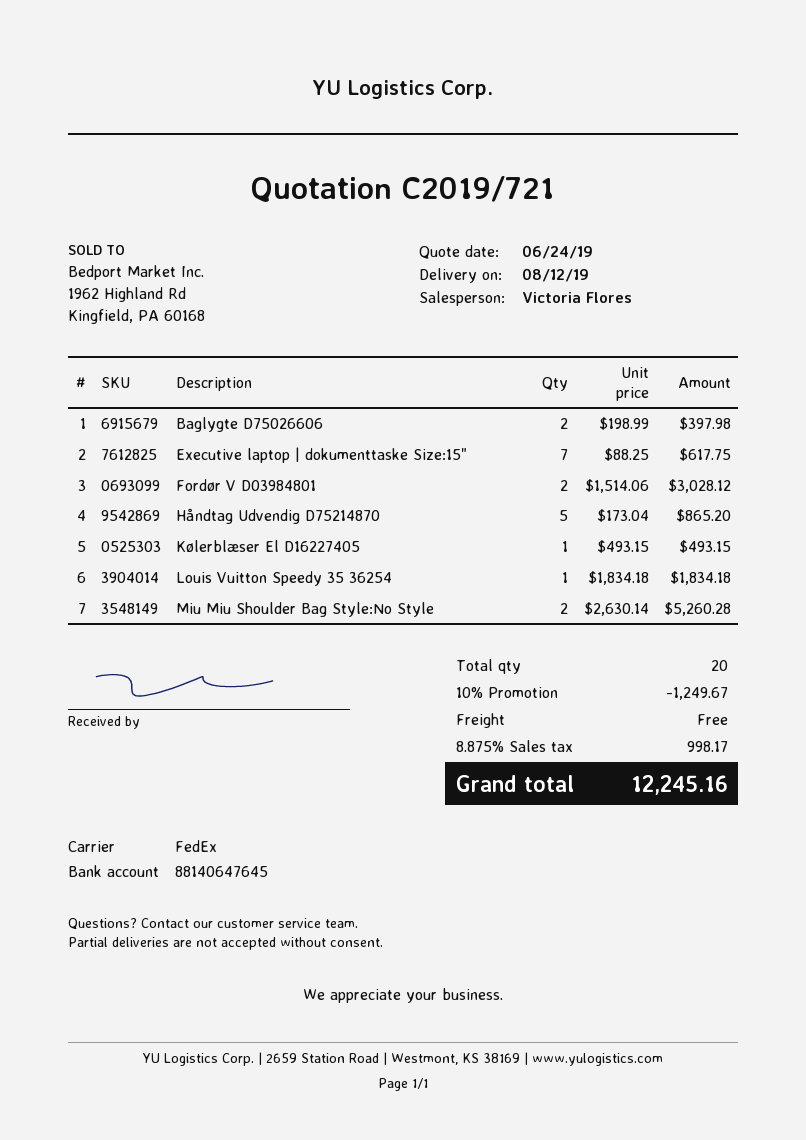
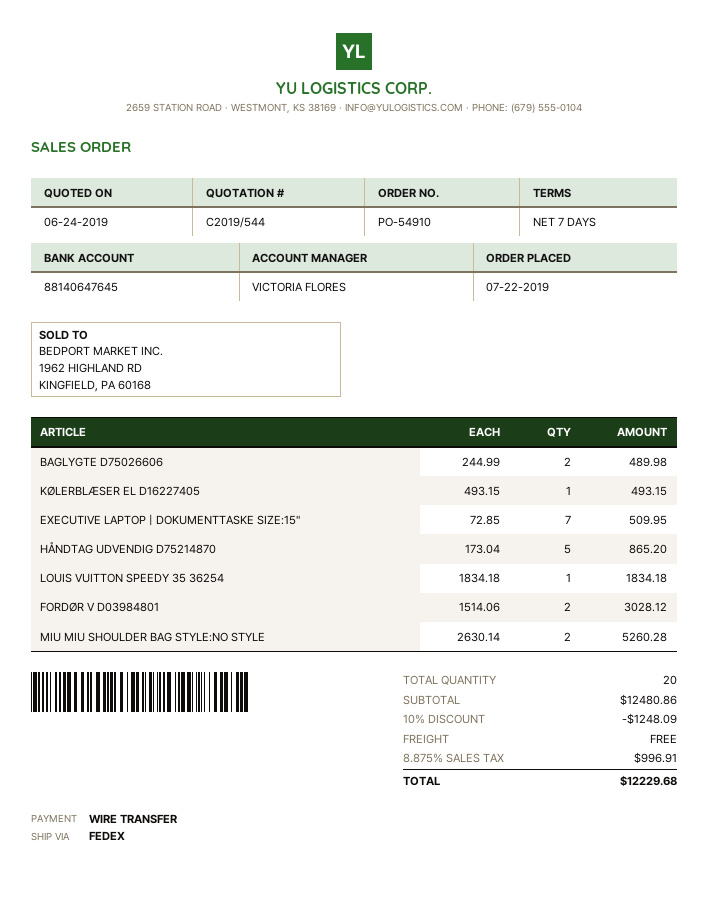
quote number: C2019/721 -> C2019/544
Baglygte D75026606: 2 x 198.99 = 397.98 -> 2 x 244.99 = 489.98
Executive laptop | dokumenttaske Size:15": 7 x 88.25 = 617.75 -> 7 x 72.85 = 509.95
discount: 10% = 1249.67 -> 10% = 1248.09
tax: 8.875% = 998.17 -> 8.875% = 996.91
total: 12245.16 -> 12229.68

